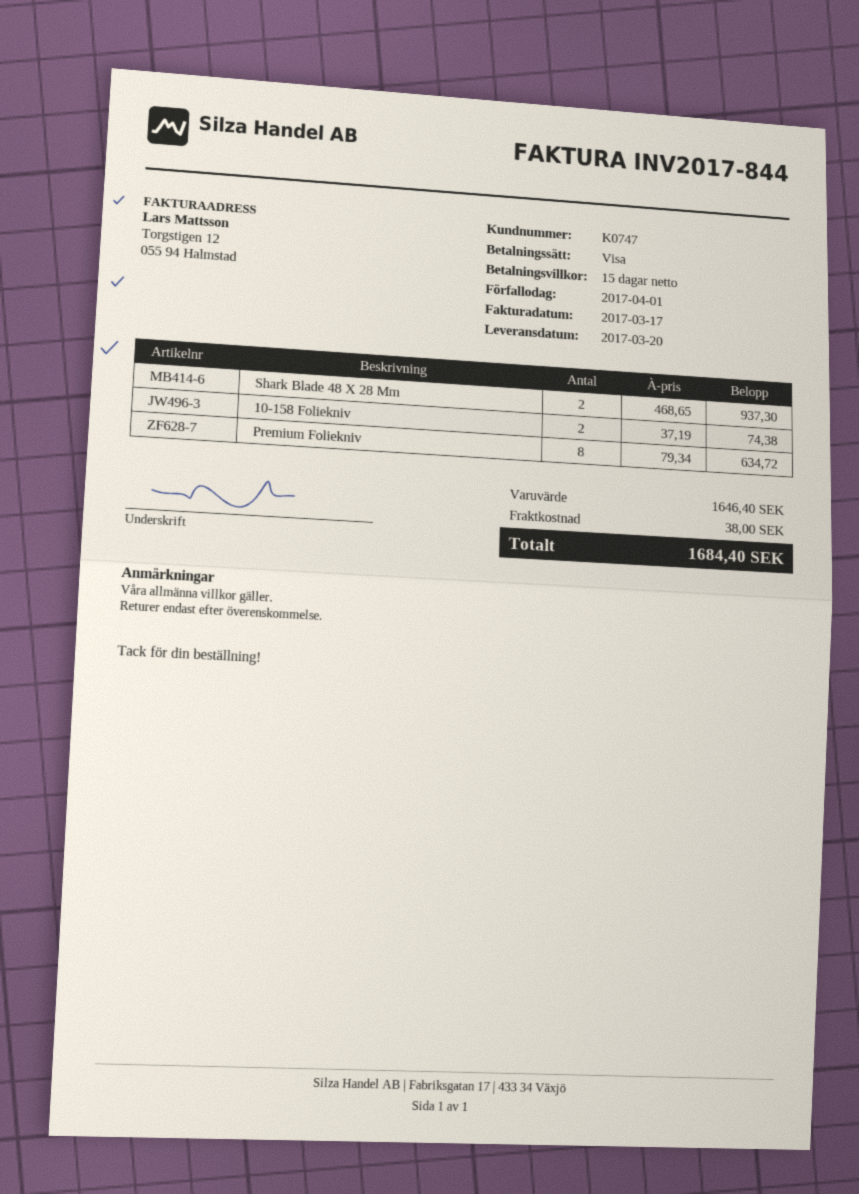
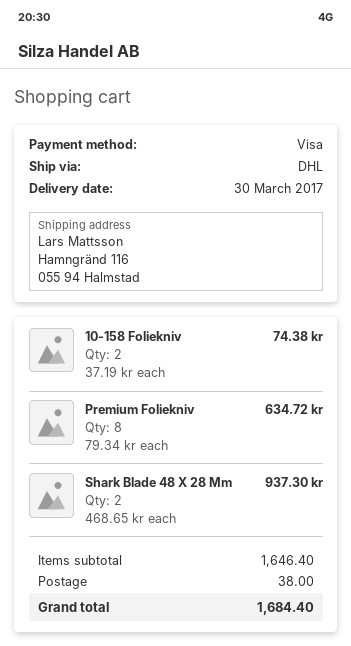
delivery date: 2017-03-20 -> 2017-03-30

